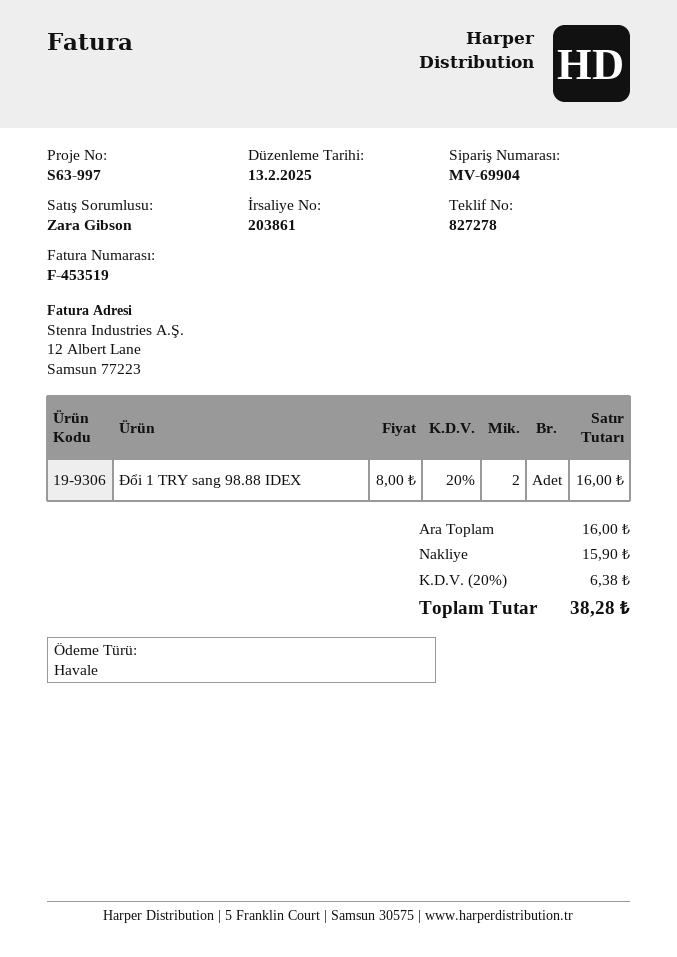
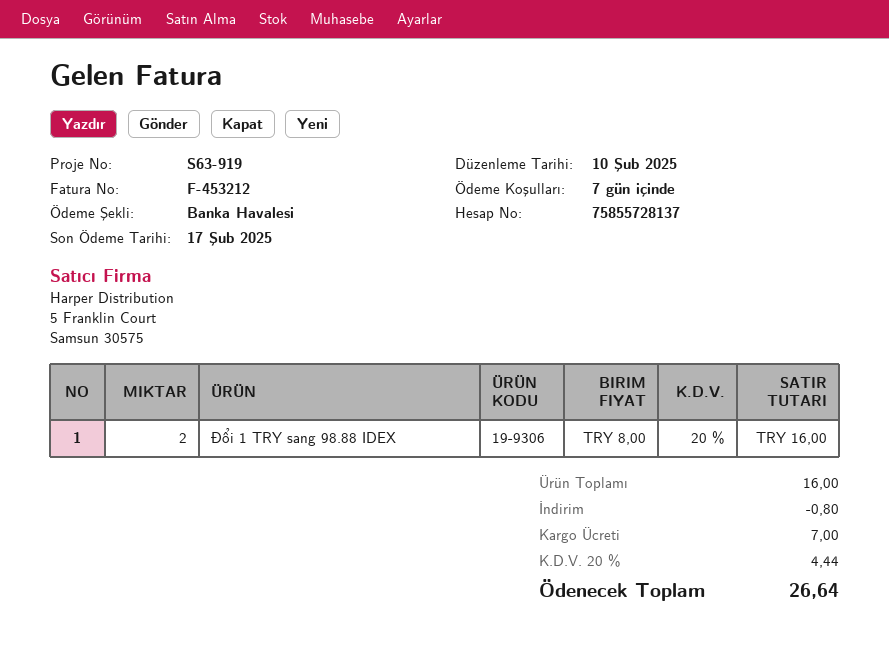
invoice number: F-453519 -> F-453212
invoice date: 2025-02-13 -> 2025-02-10
reference: S63-997 -> S63-919
discount: none -> 0.80
shipping: 15.90 -> 7.00
tax: 20% = 6.38 -> 20% = 4.44
total: 38.28 -> 26.64

